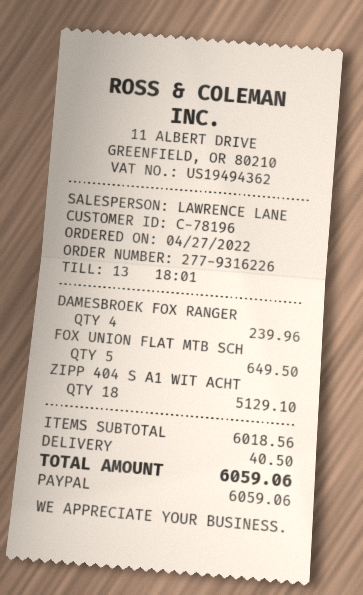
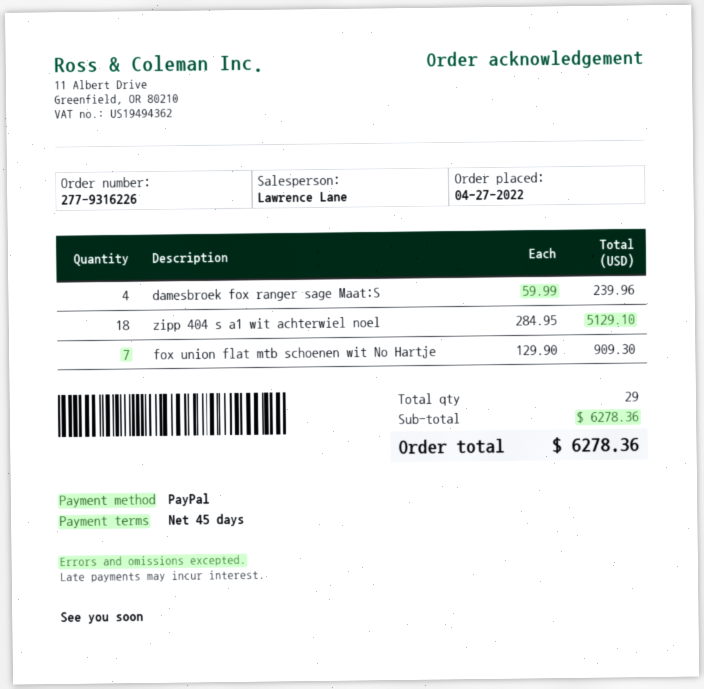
FOX UNION FLAT MTB SCH: 5 for 649.50 -> 7 for 909.30
subtotal: 6018.56 -> 6278.36
shipping: 40.50 -> none
total: 6059.06 -> 6278.36

